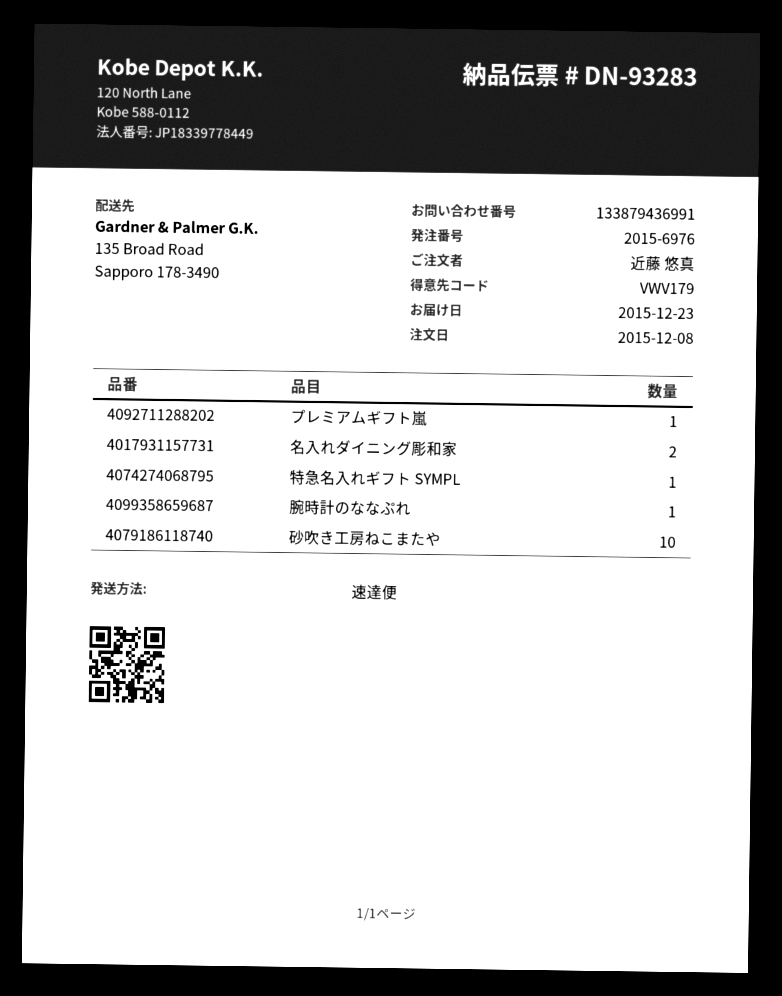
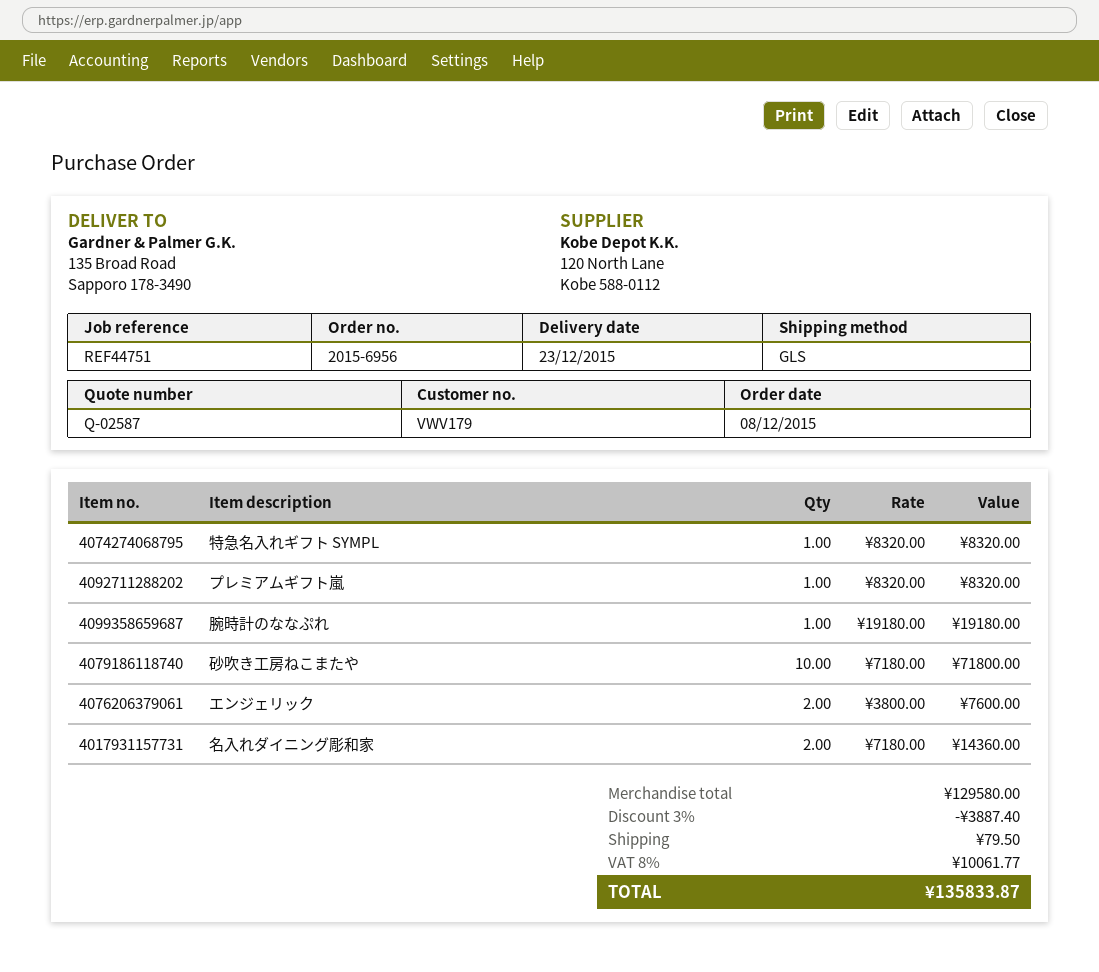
order number: 2015-6976 -> 2015-6956
shipping method: express -> GLS
エンジェリック: none -> 2

